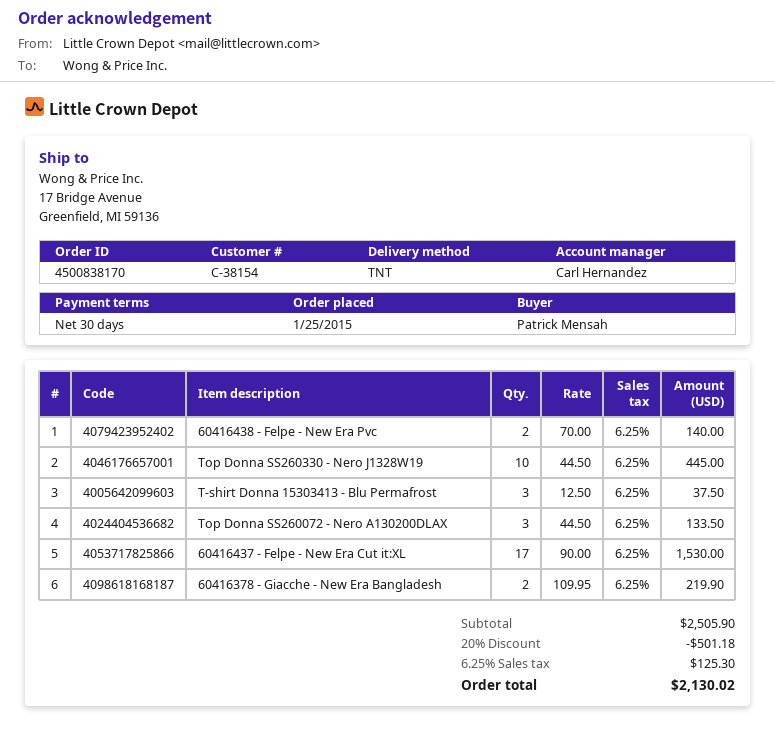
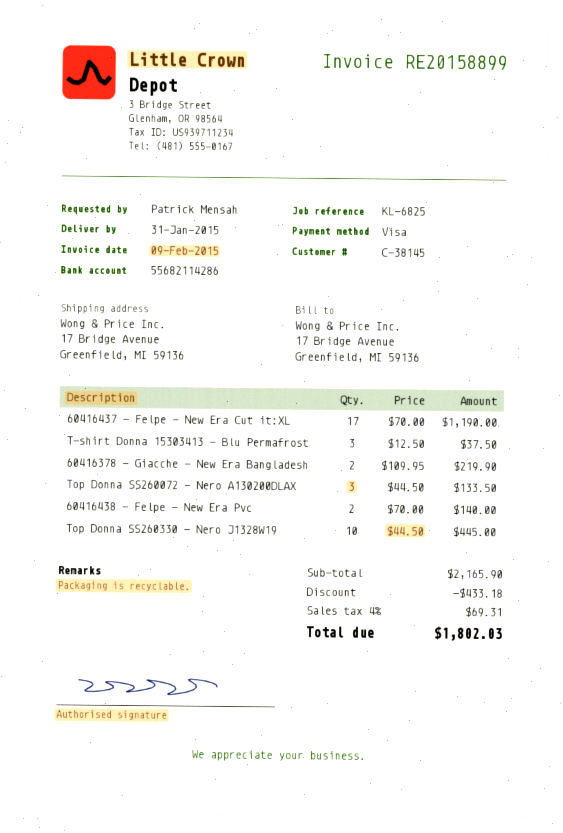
customer number: C-38154 -> C-38145
60416437 - Felpe - New Era Cut it:XL: 17 x 90.00 = 1530.00 -> 17 x 70.00 = 1190.00
subtotal: 2505.90 -> 2165.90
discount: 501.18 -> 433.18
tax: 6.25% = 125.30 -> 4% = 69.31
total: 2130.02 -> 1802.03

